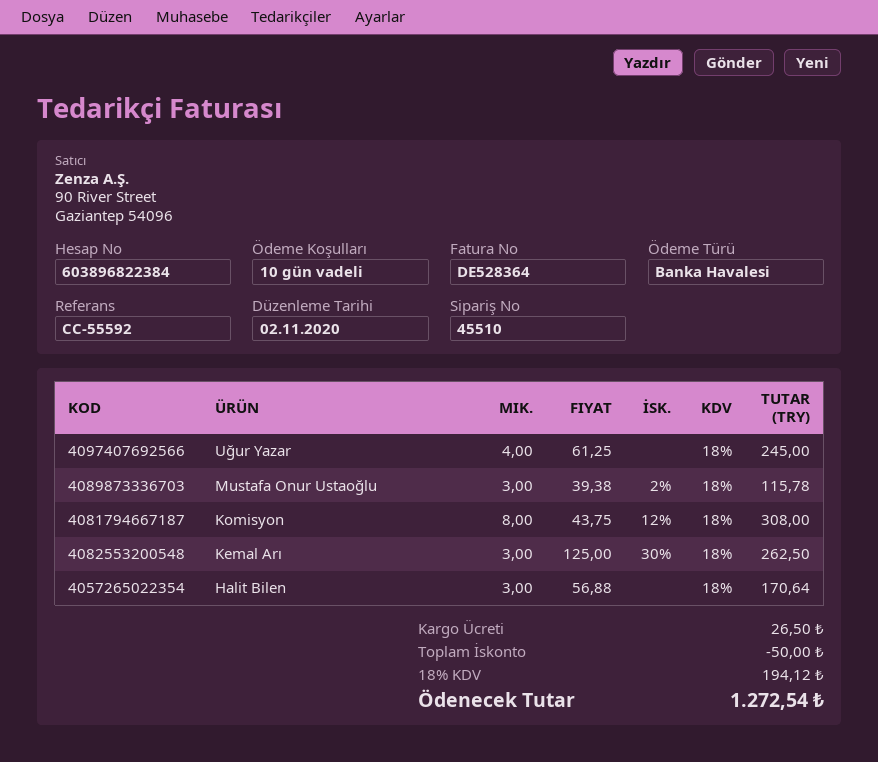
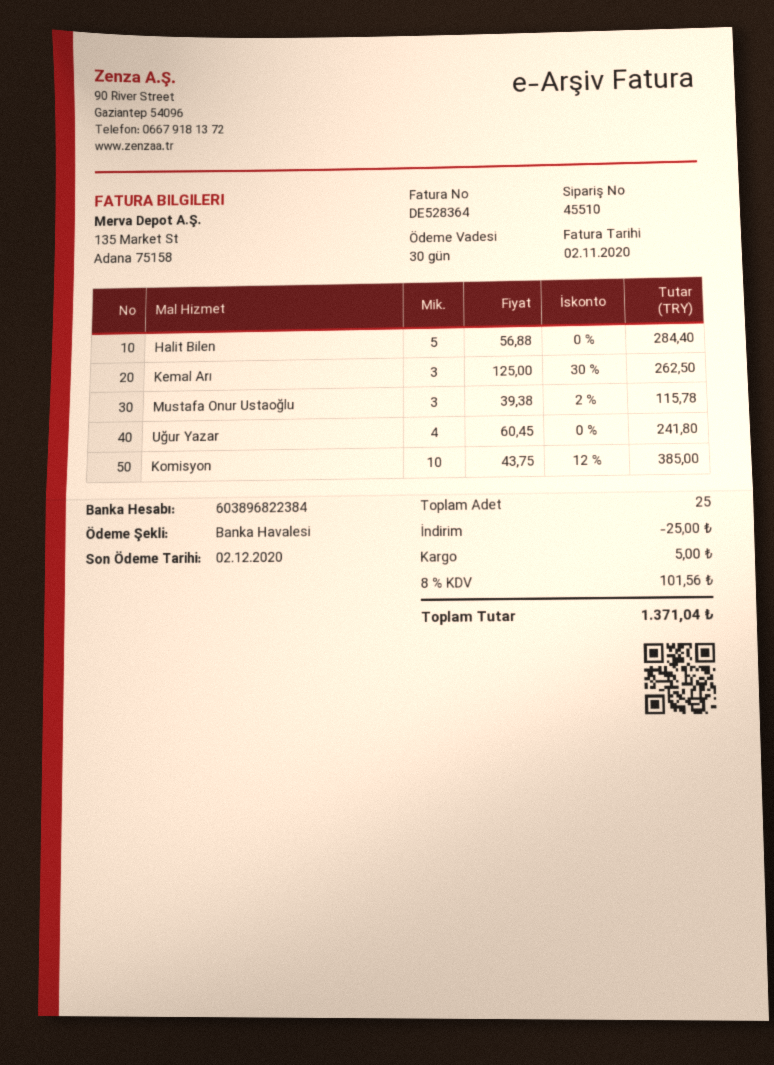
payment terms: 10 days -> 30 days
Uğur Yazar: 4 x 61.25 = 245.00 -> 4 x 60.45 = 241.80
Komisyon: 8 x 43.75 - 12% = 308.00 -> 10 x 43.75 - 12% = 385.00
Halit Bilen: 3 x 56.88 = 170.64 -> 5 x 56.88 = 284.40
discount: 50.00 -> 25.00
shipping: 26.50 -> 5.00
tax: 18% = 194.12 -> 8% = 101.56
total: 1272.54 -> 1371.04

